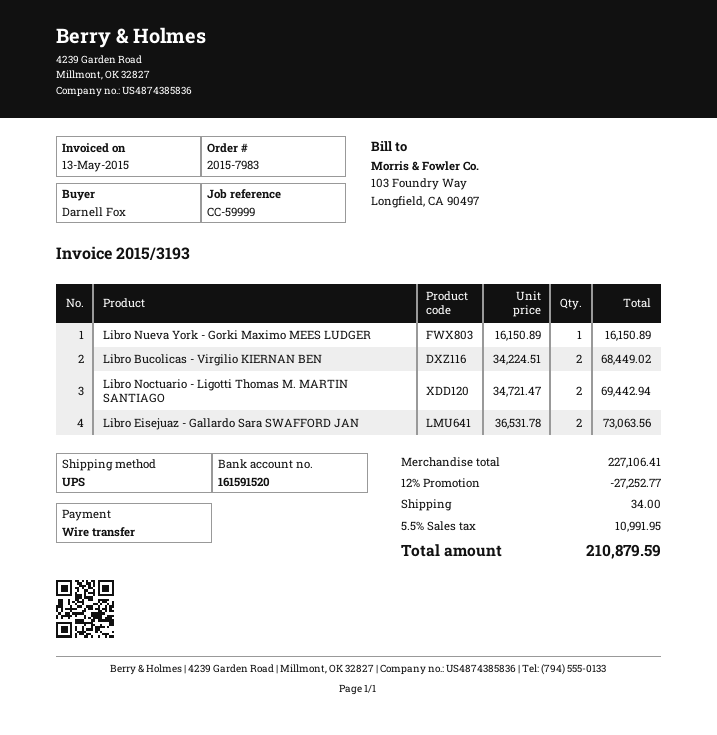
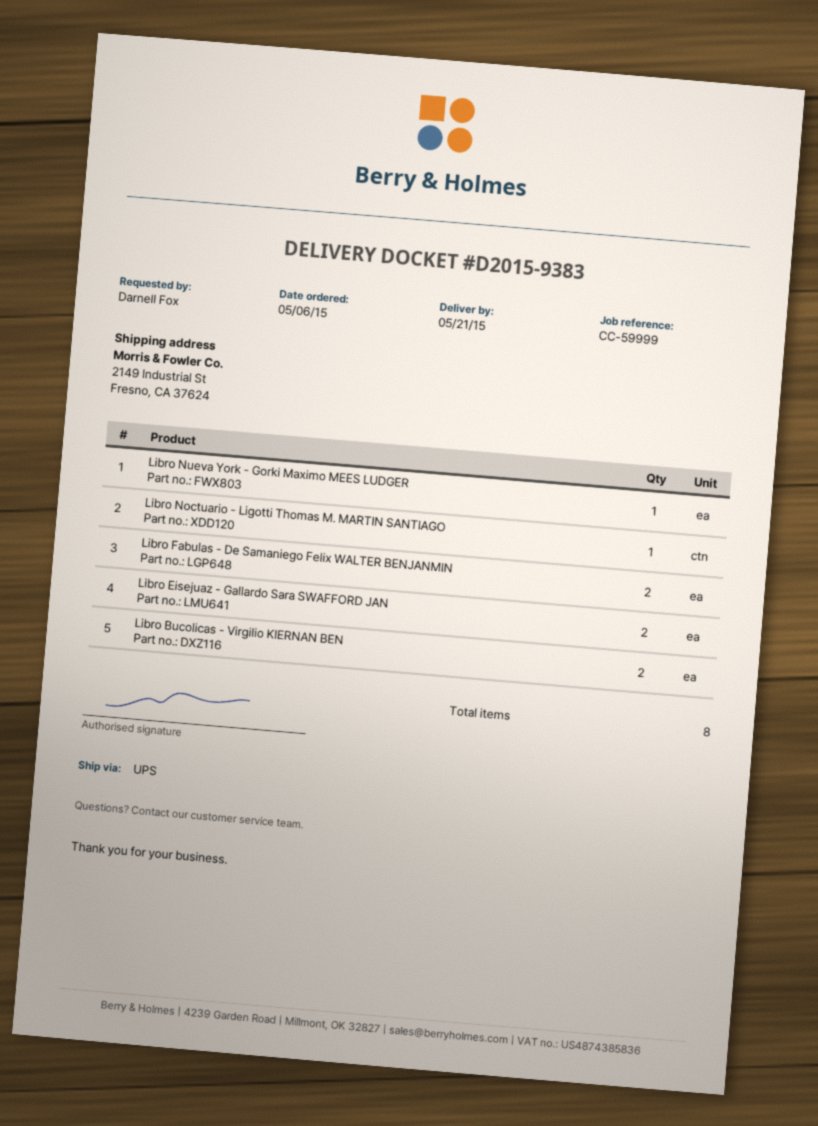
Libro Noctuario - Ligotti Thomas M. MARTIN SANTIAGO: 2 -> 1
Libro Fabulas - De Samaniego Felix WALTER BENJANMIN: none -> 2

